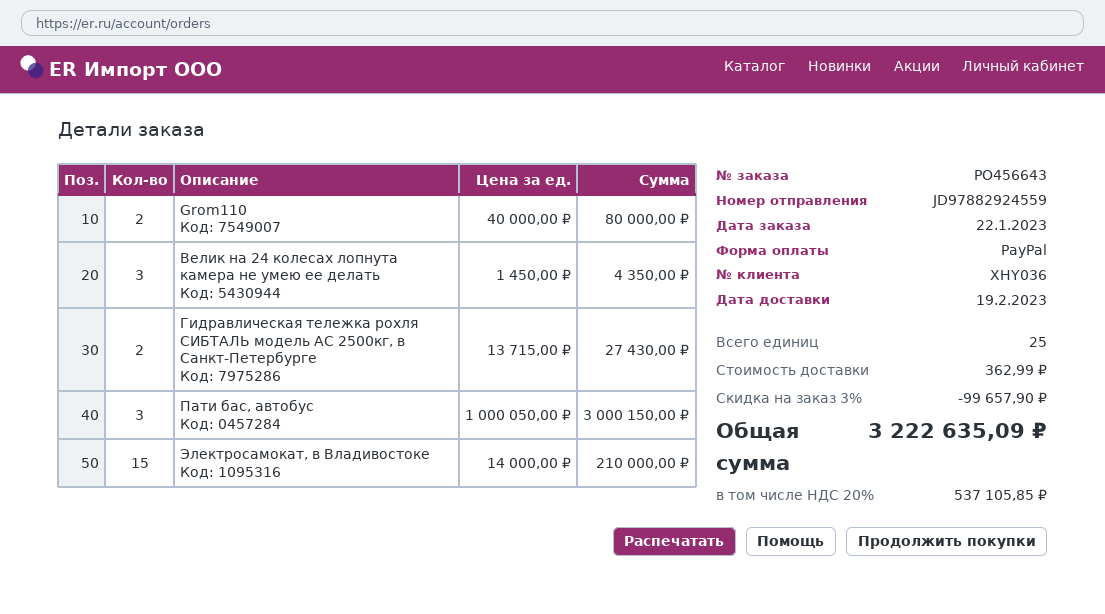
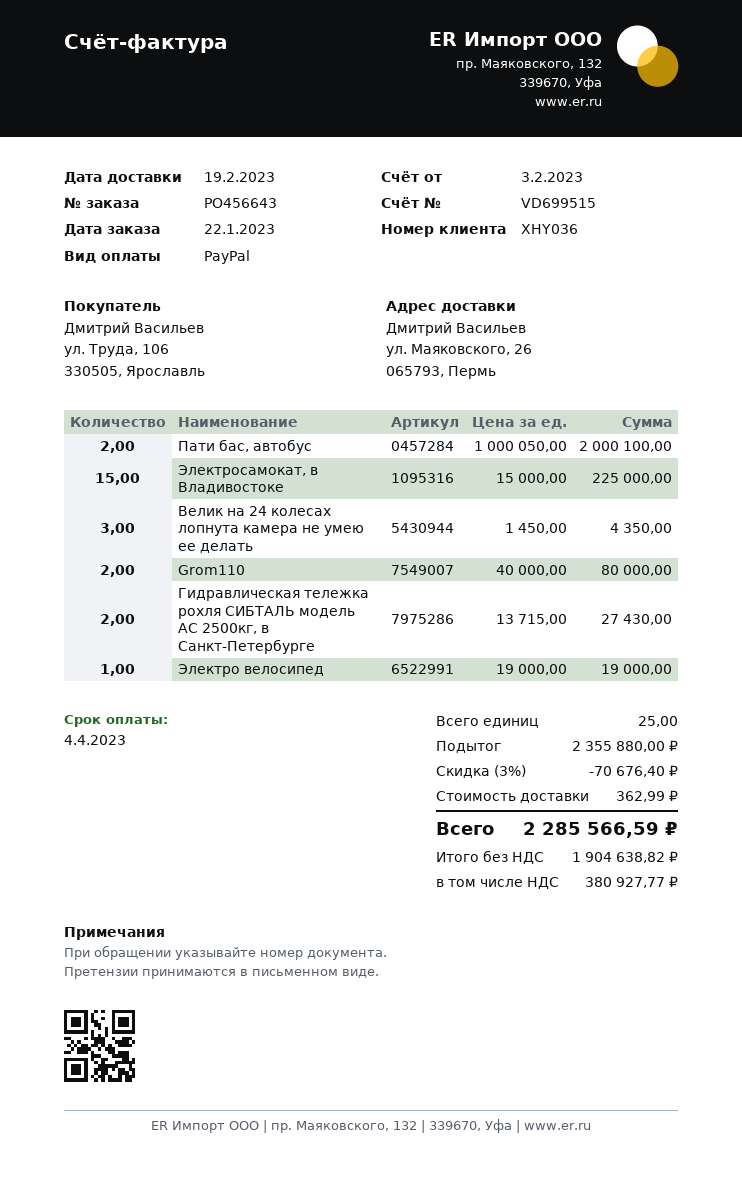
Пати бас, автобус: 3 x 1000050.00 = 3000150.00 -> 2 x 1000050.00 = 2000100.00
Электросамокат, в Владивостоке: 15 x 14000.00 = 210000.00 -> 15 x 15000.00 = 225000.00
Электро велосипед: none -> 1 x 19000.00 = 19000.00
discount: 3% = 99657.90 -> 3% = 70676.40
tax: 537105.85 -> 380927.77
total: 3222635.09 -> 2285566.59

